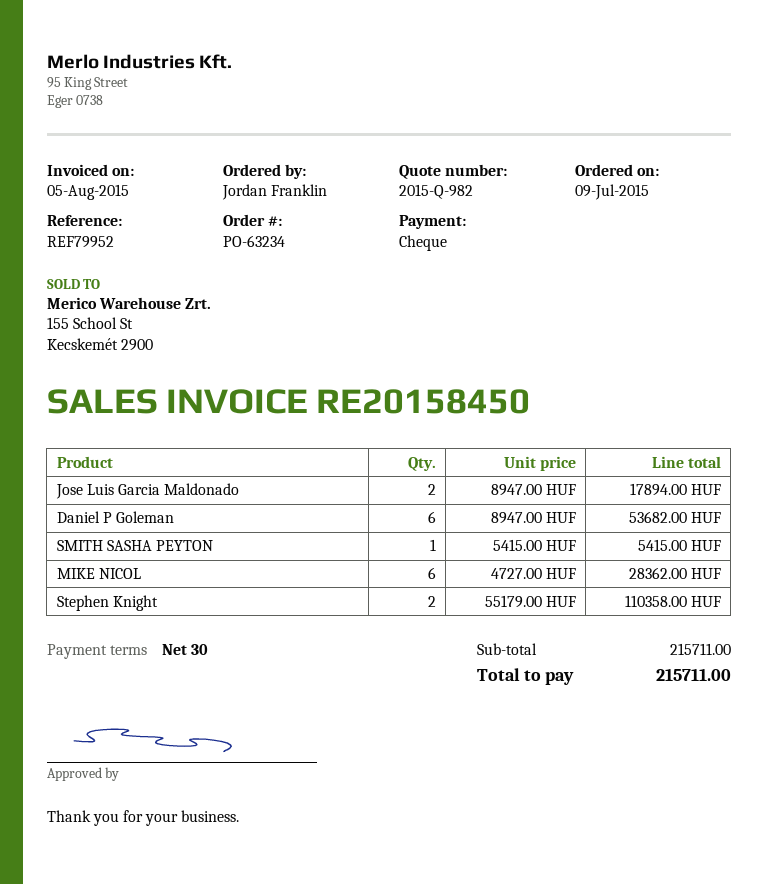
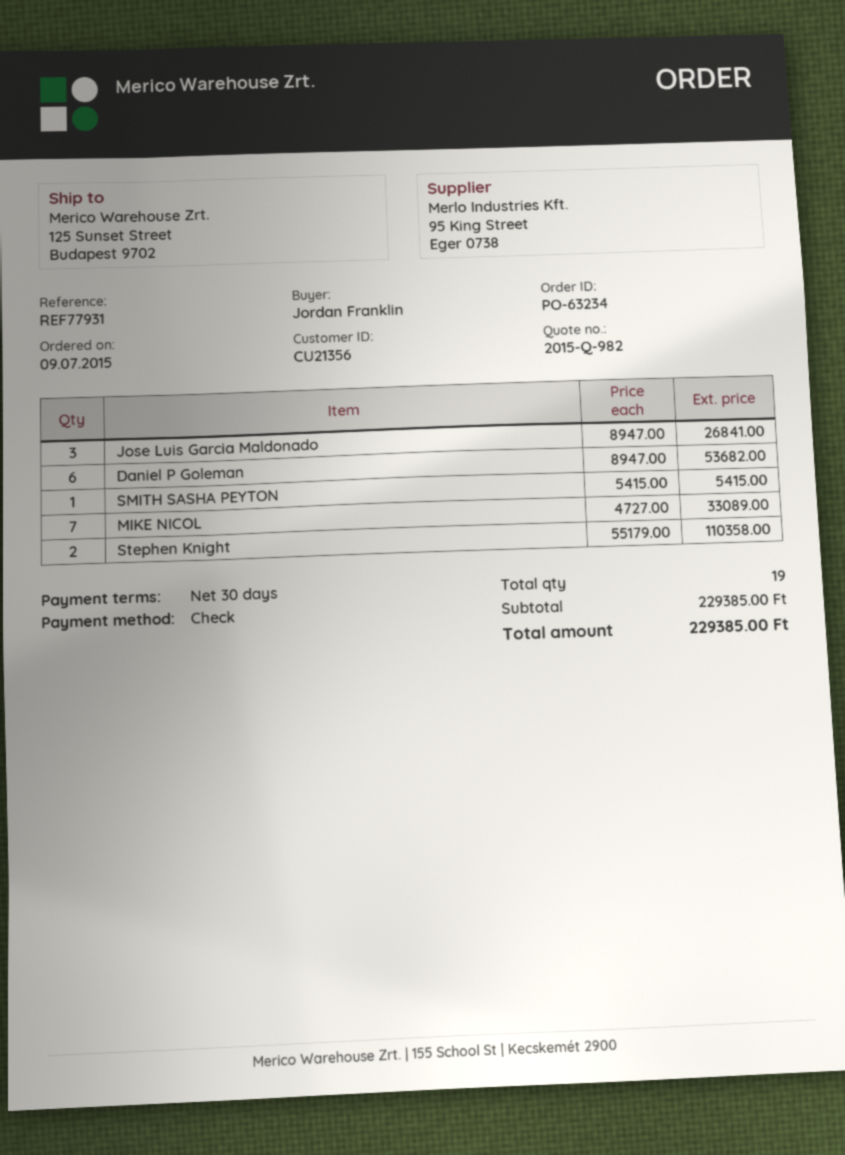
reference: REF79952 -> REF77931
Jose Luis Garcia Maldonado: 2 x 8947.00 = 17894.00 -> 3 x 8947.00 = 26841.00
MIKE NICOL: 6 x 4727.00 = 28362.00 -> 7 x 4727.00 = 33089.00
subtotal: 215711.00 -> 229385.00
total: 215711.00 -> 229385.00

